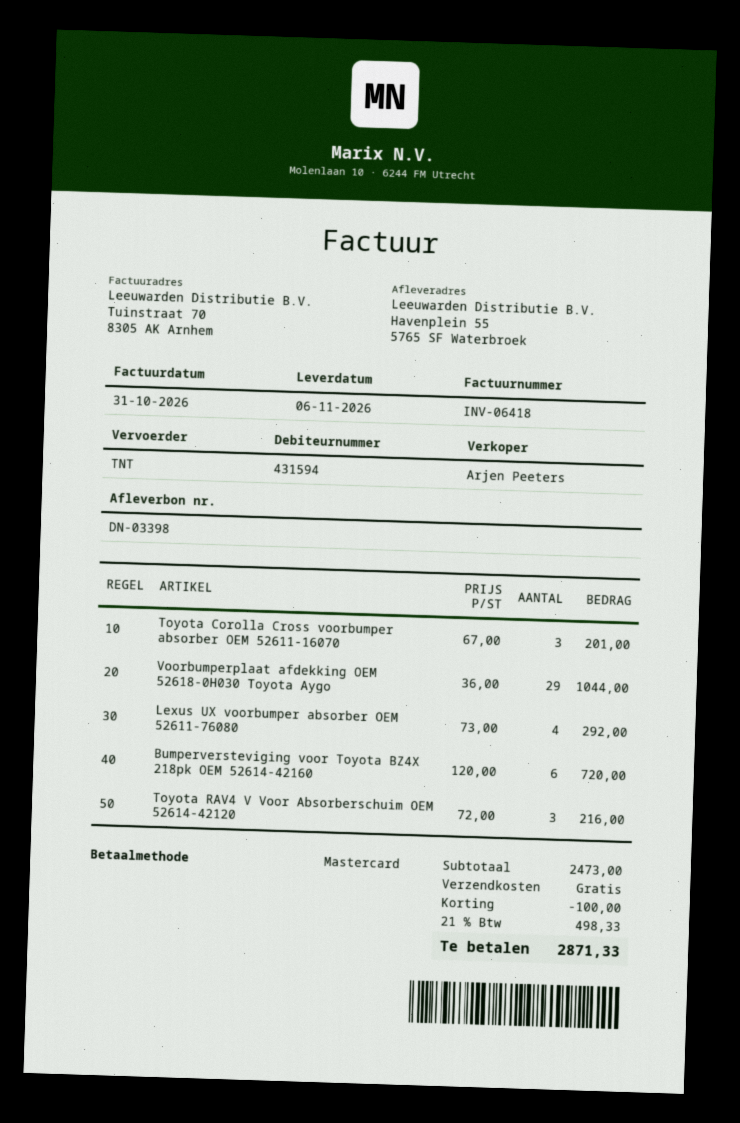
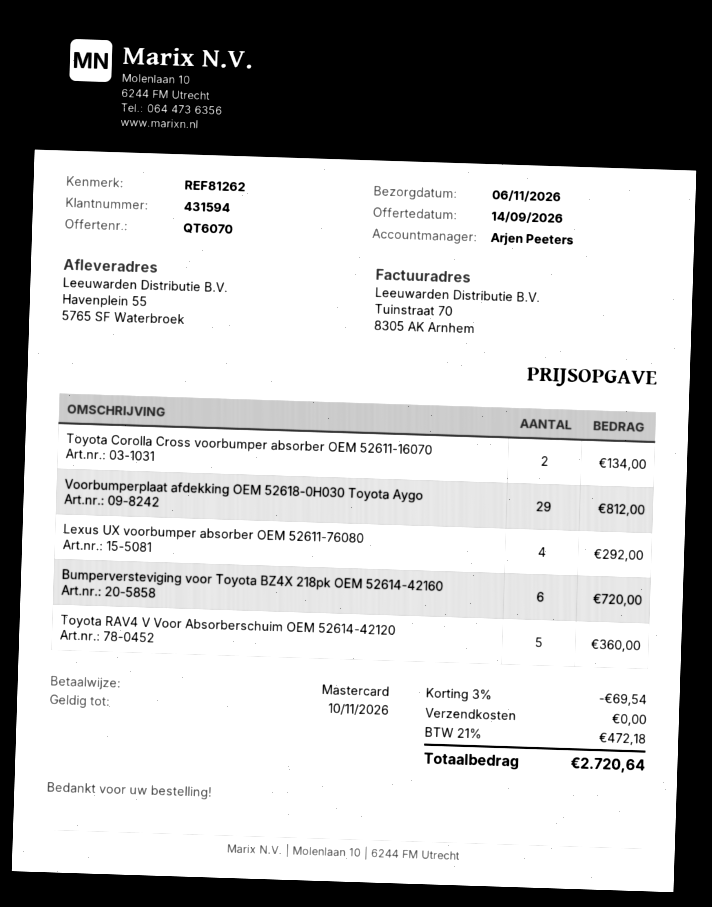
Toyota Corolla Cross voorbumper absorber OEM 52611-16070: 3 for 201.00 -> 2 for 134.00
Voorbumperplaat afdekking OEM 52618-0H030 Toyota Aygo: 29 for 1044.00 -> 29 for 812.00
Toyota RAV4 V Voor Absorberschuim OEM 52614-42120: 3 for 216.00 -> 5 for 360.00
discount: 100.00 -> 69.54
tax: 21% = 498.33 -> 21% = 472.18
total: 2871.33 -> 2720.64

